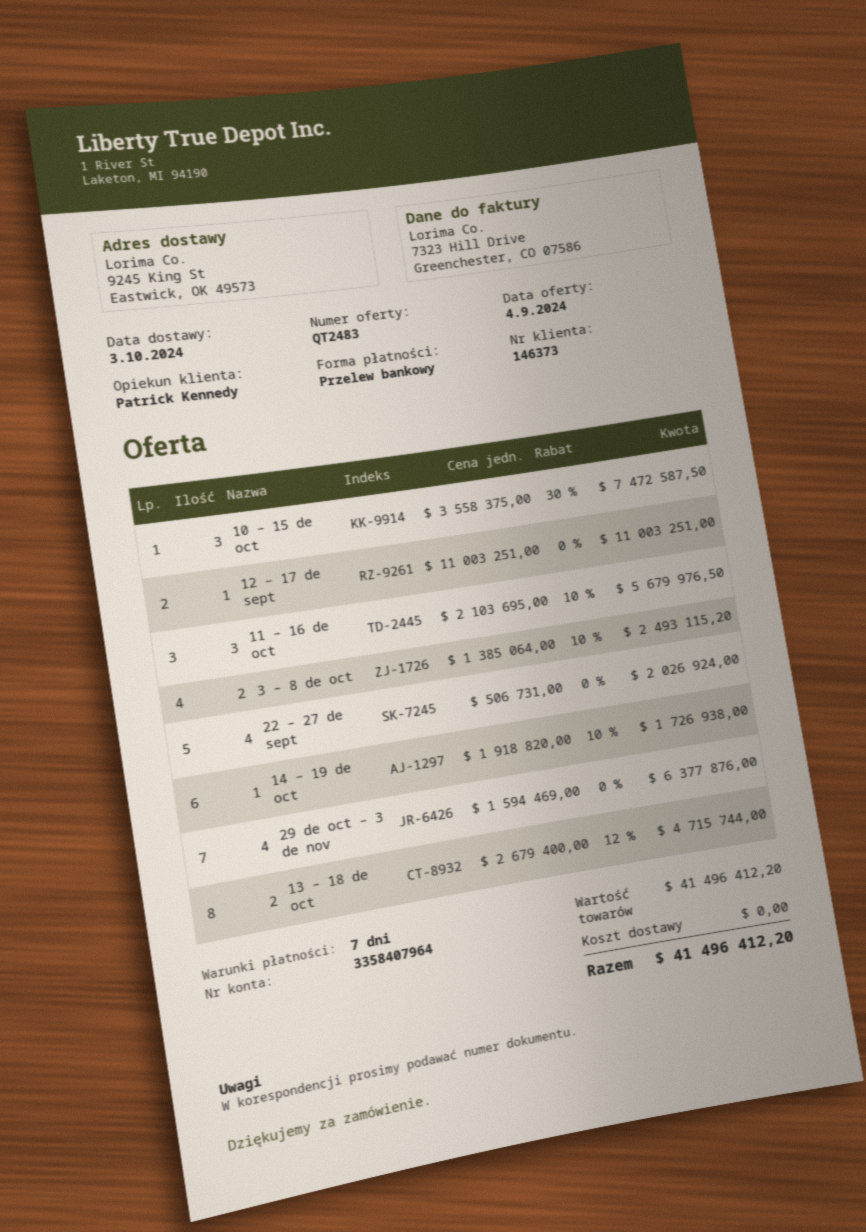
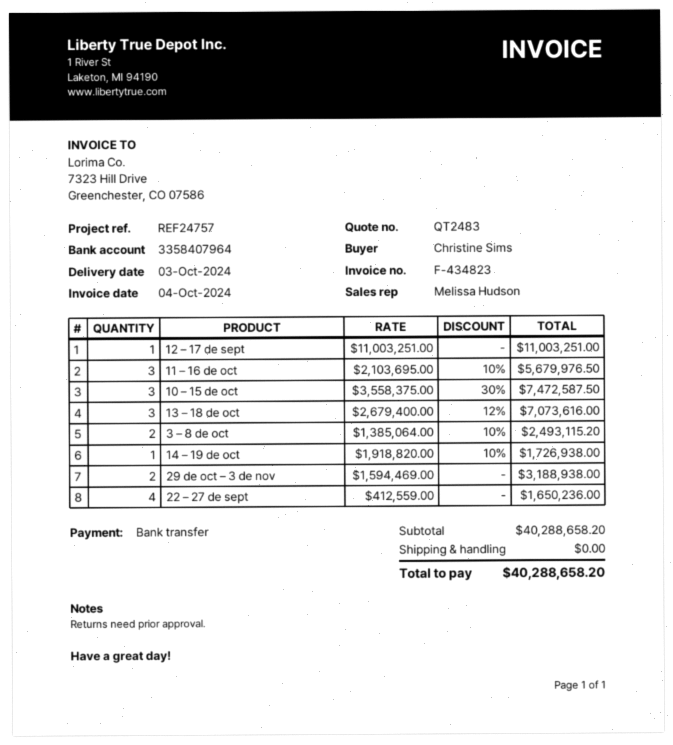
sales rep: Patrick Kennedy -> Melissa Hudson
22 – 27 de sept: 4 x 506731.00 = 2026924.00 -> 4 x 412559.00 = 1650236.00
29 de oct – 3 de nov: 4 x 1594469.00 = 6377876.00 -> 2 x 1594469.00 = 3188938.00
13 – 18 de oct: 2 x 2679400.00 - 12% = 4715744.00 -> 3 x 2679400.00 - 12% = 7073616.00
subtotal: 41496412.20 -> 40288658.20
total: 41496412.20 -> 40288658.20

